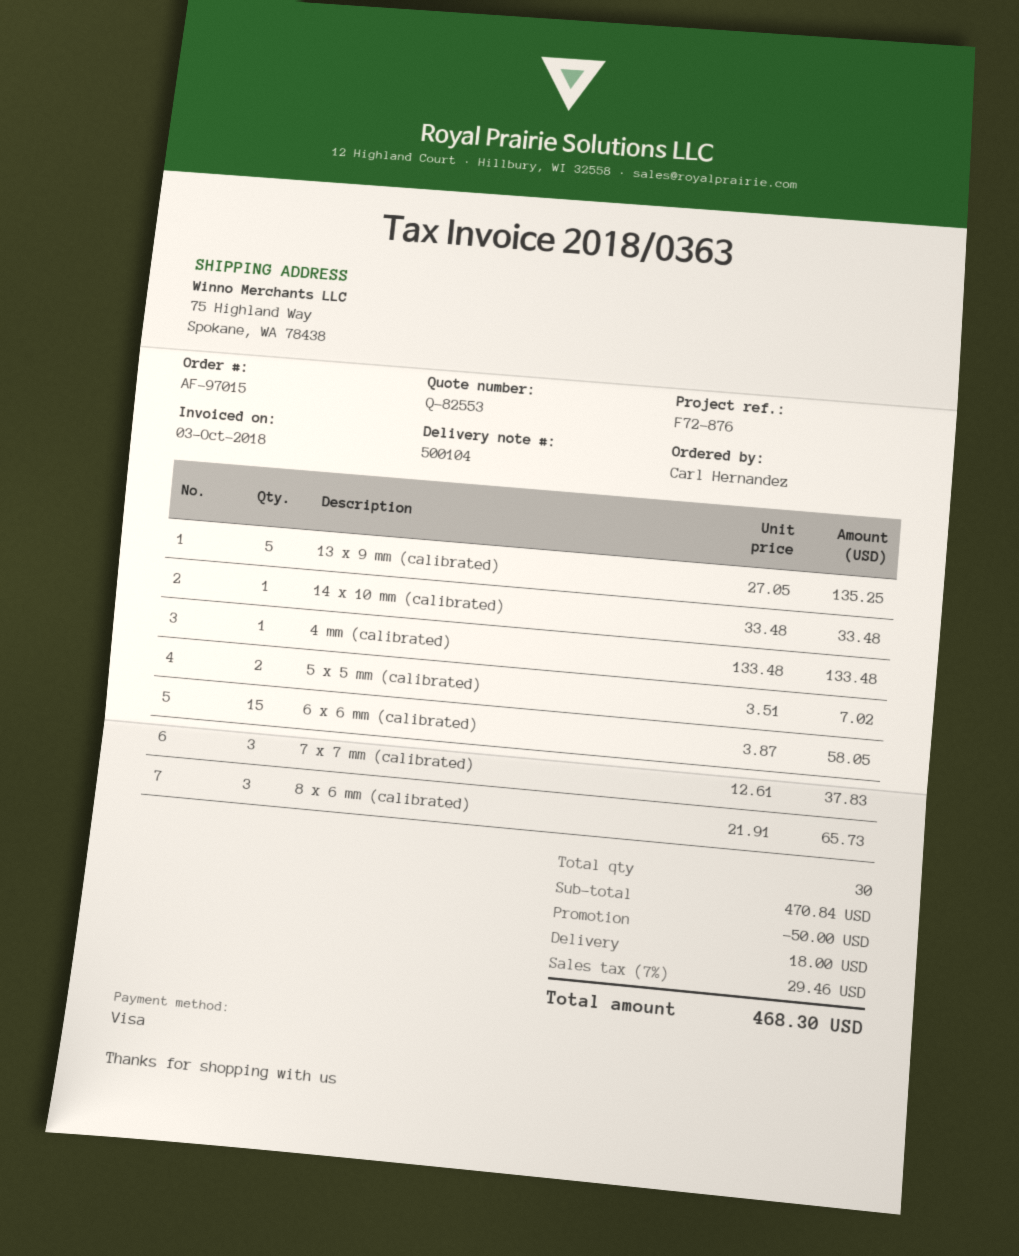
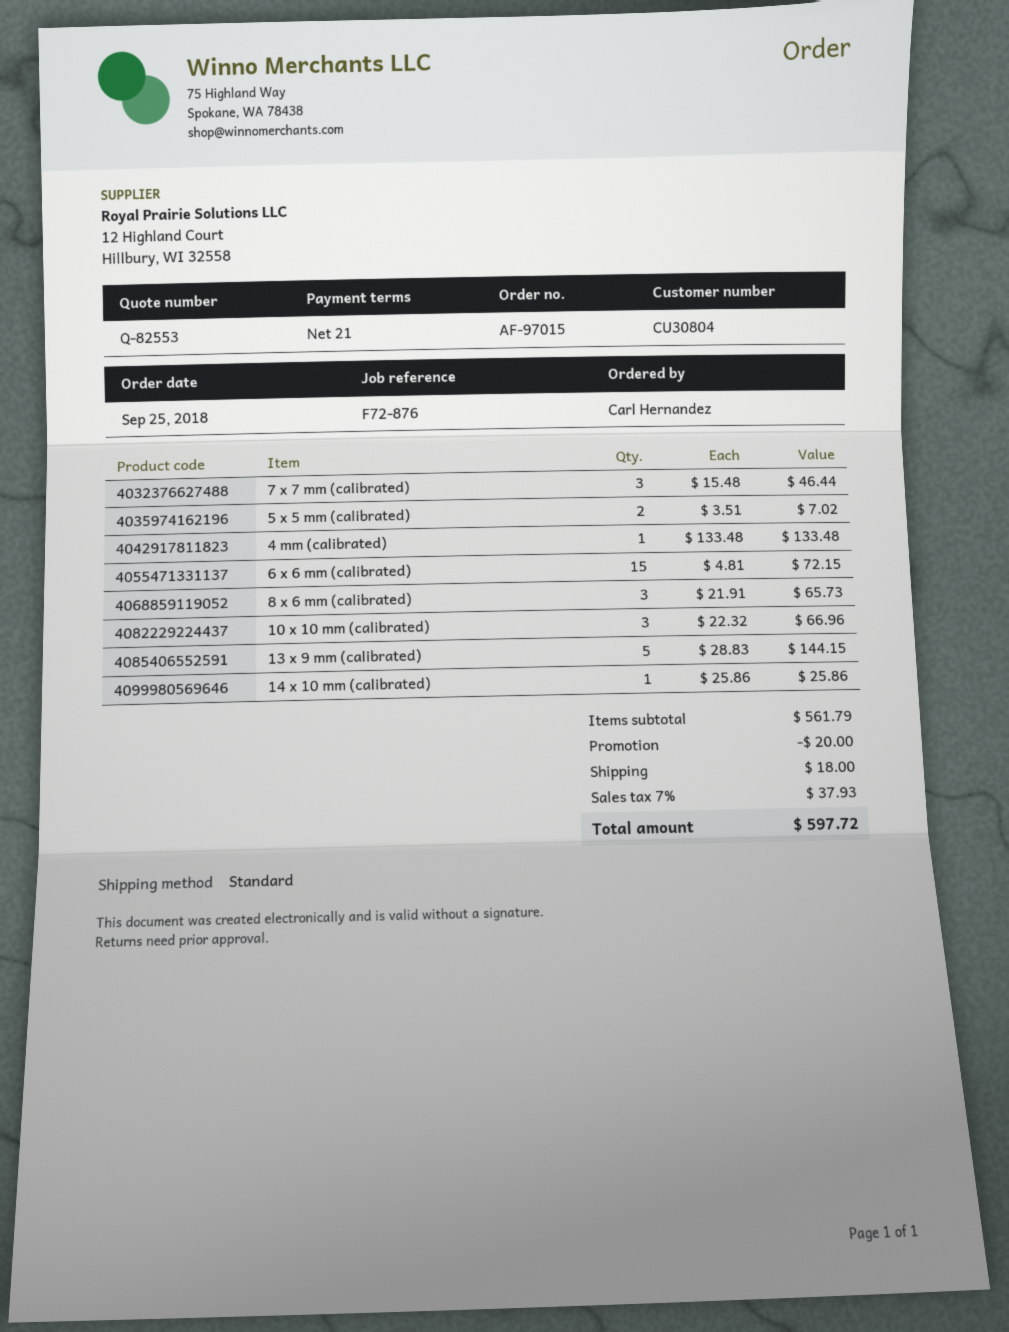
13 x 9 mm (calibrated): 5 x 27.05 = 135.25 -> 5 x 28.83 = 144.15
14 x 10 mm (calibrated): 1 x 33.48 = 33.48 -> 1 x 25.86 = 25.86
6 x 6 mm (calibrated): 15 x 3.87 = 58.05 -> 15 x 4.81 = 72.15
7 x 7 mm (calibrated): 3 x 12.61 = 37.83 -> 3 x 15.48 = 46.44
10 x 10 mm (calibrated): none -> 3 x 22.32 = 66.96
subtotal: 470.84 -> 561.79
discount: 50.00 -> 20.00
tax: 7% = 29.46 -> 7% = 37.93
total: 468.30 -> 597.72

